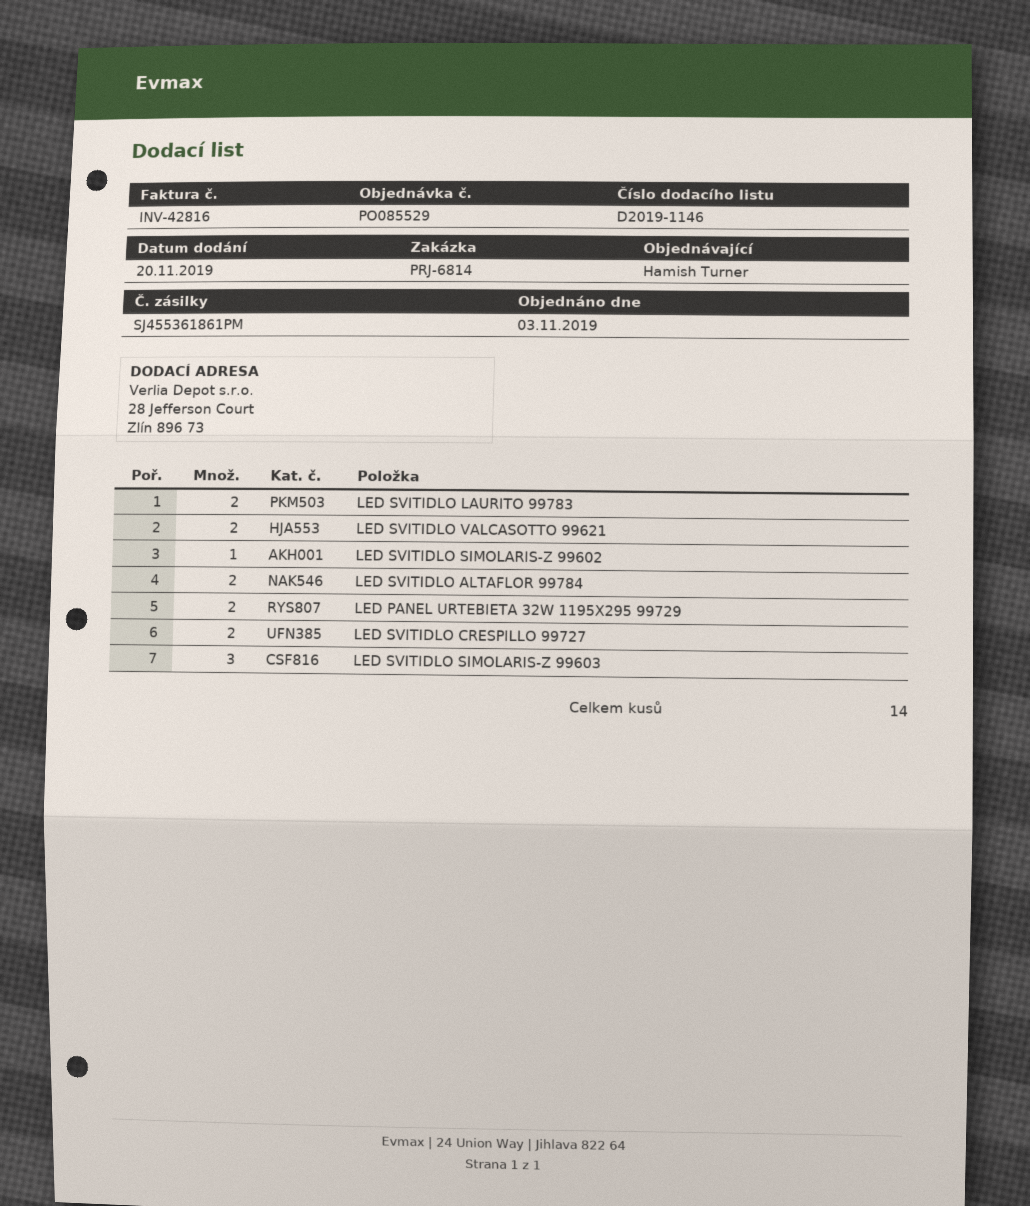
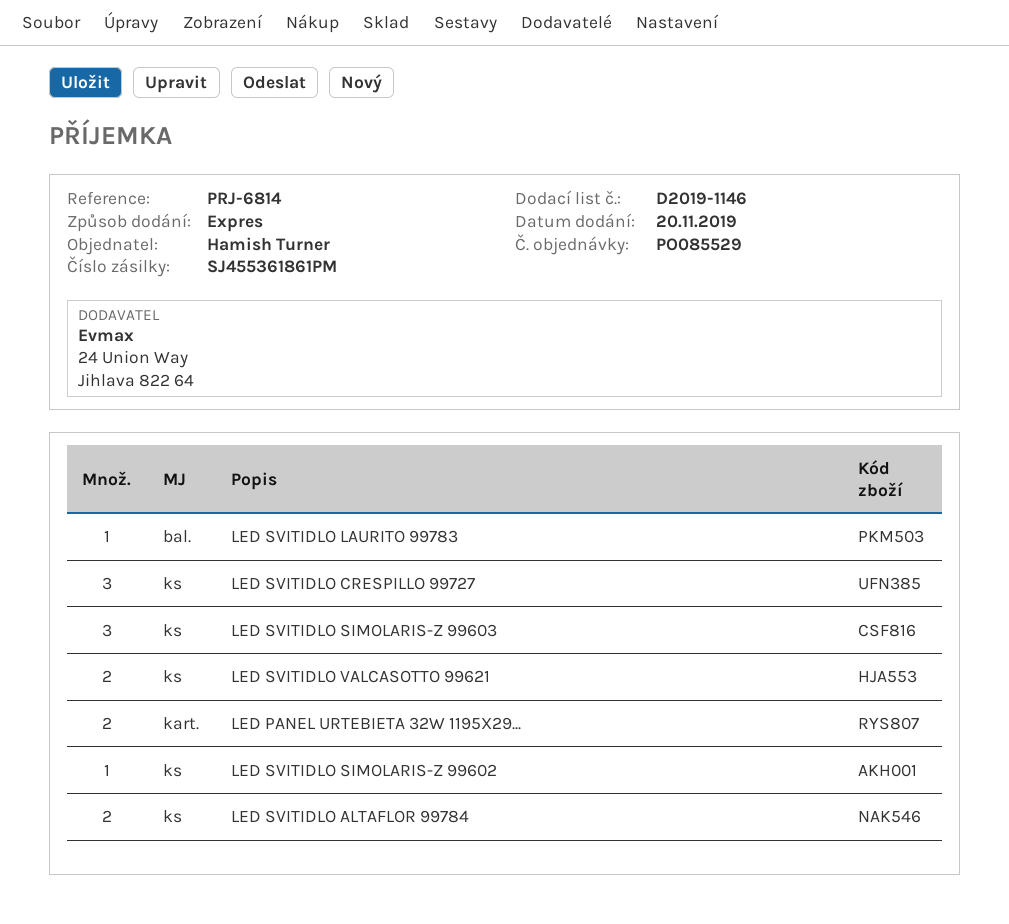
LED SVITIDLO LAURITO 99783: 2 -> 1
LED SVITIDLO CRESPILLO 99727: 2 -> 3

